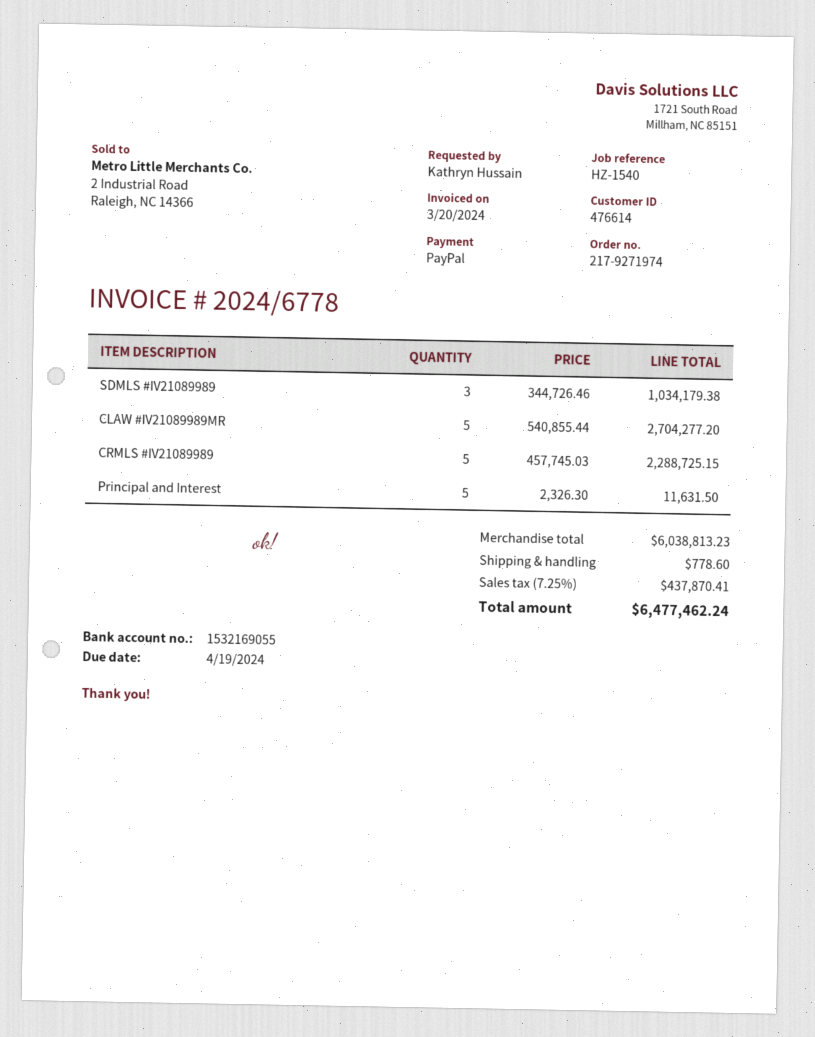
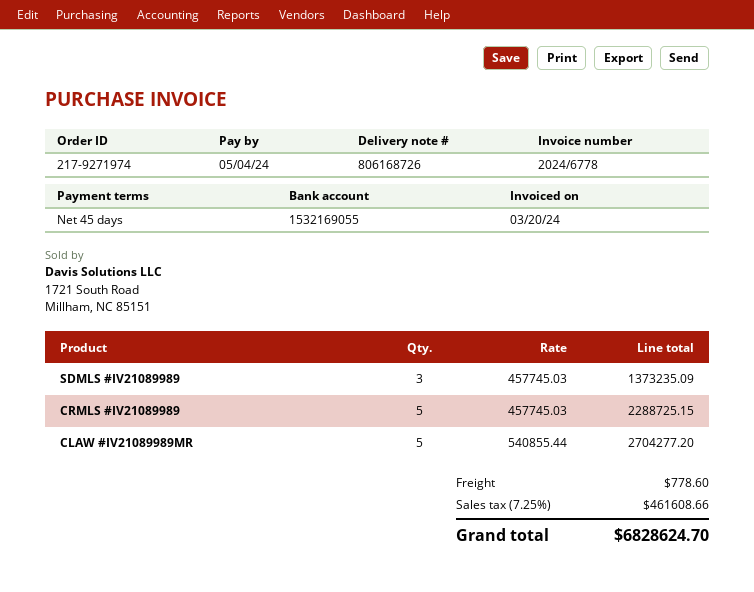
due date: 2024-04-19 -> 2024-05-04
SDMLS #IV21089989: 3 x 344726.46 = 1034179.38 -> 3 x 457745.03 = 1373235.09
Principal and Interest: 5 x 2326.30 = 11631.50 -> none
tax: 7.25% = 437870.41 -> 7.25% = 461608.66
total: 6477462.24 -> 6828624.70

